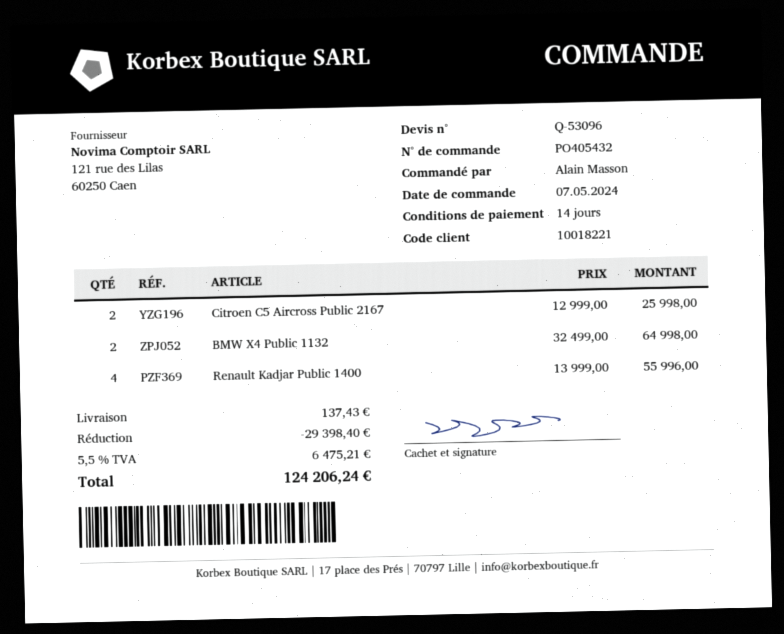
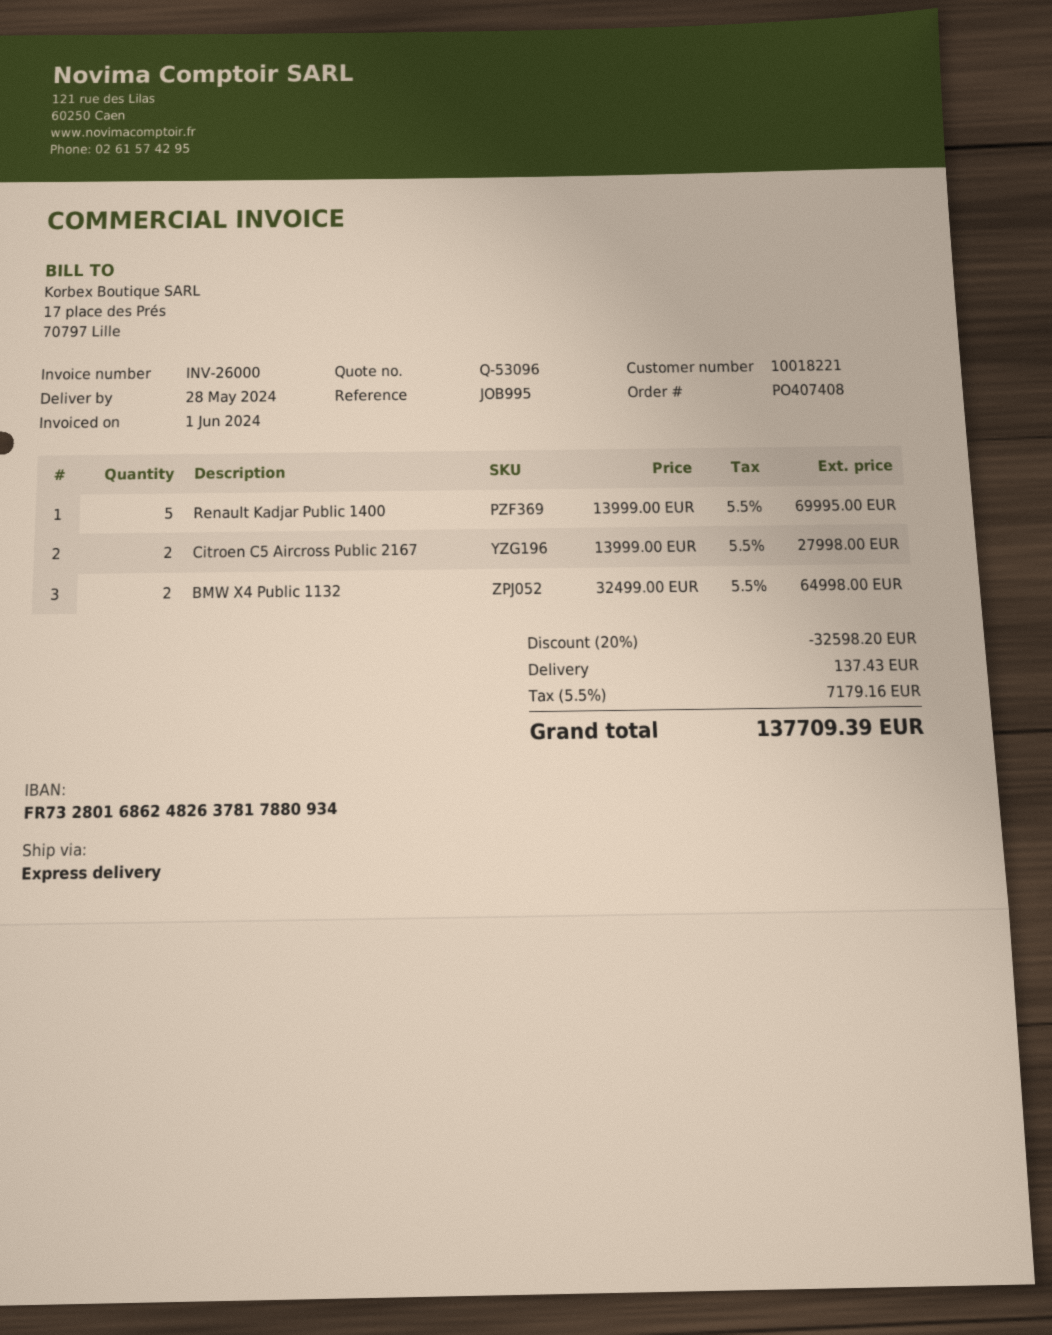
order number: PO405432 -> PO407408
Citroen C5 Aircross Public 2167: 2 x 12999.00 = 25998.00 -> 2 x 13999.00 = 27998.00
Renault Kadjar Public 1400: 4 x 13999.00 = 55996.00 -> 5 x 13999.00 = 69995.00
discount: 29398.40 -> 32598.20
tax: 5.5% = 6475.21 -> 5.5% = 7179.16
total: 124206.24 -> 137709.39

